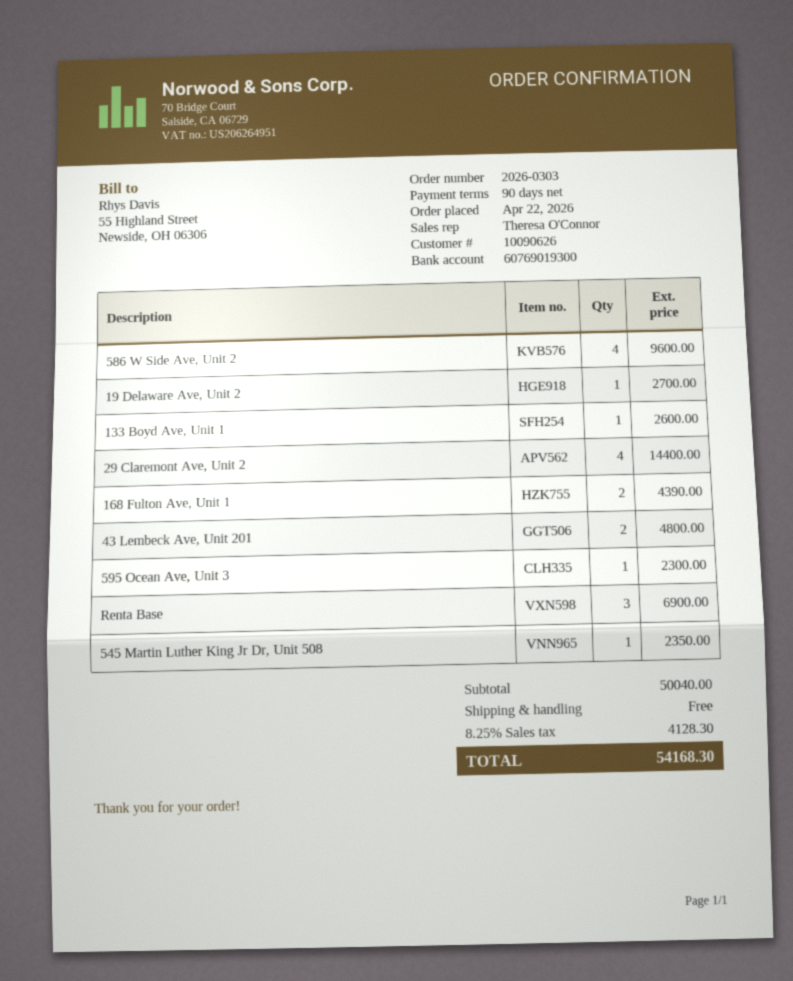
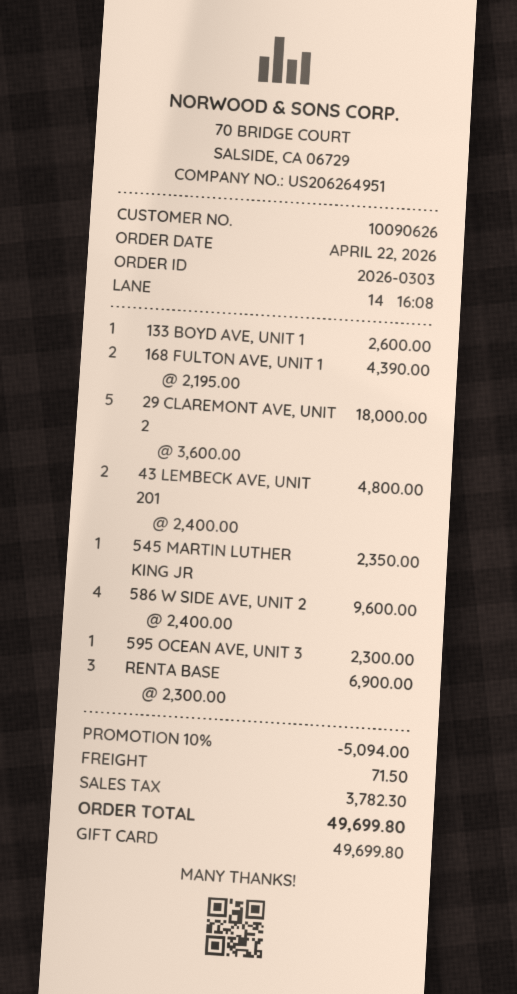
19 Delaware Ave, Unit 2: 1 for 2700.00 -> none
29 Claremont Ave, Unit 2: 4 for 14400.00 -> 5 for 18000.00
discount: none -> 10% = 5094.00
shipping: 0.00 -> 71.50
tax: 4128.30 -> 3782.30
total: 54168.30 -> 49699.80

